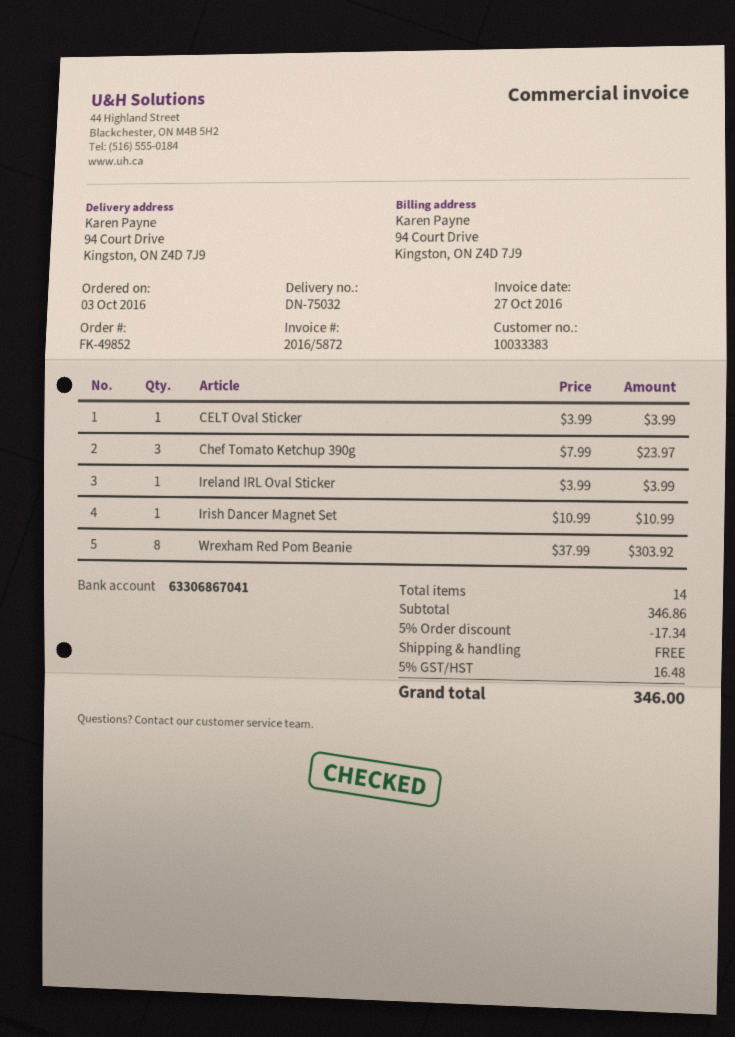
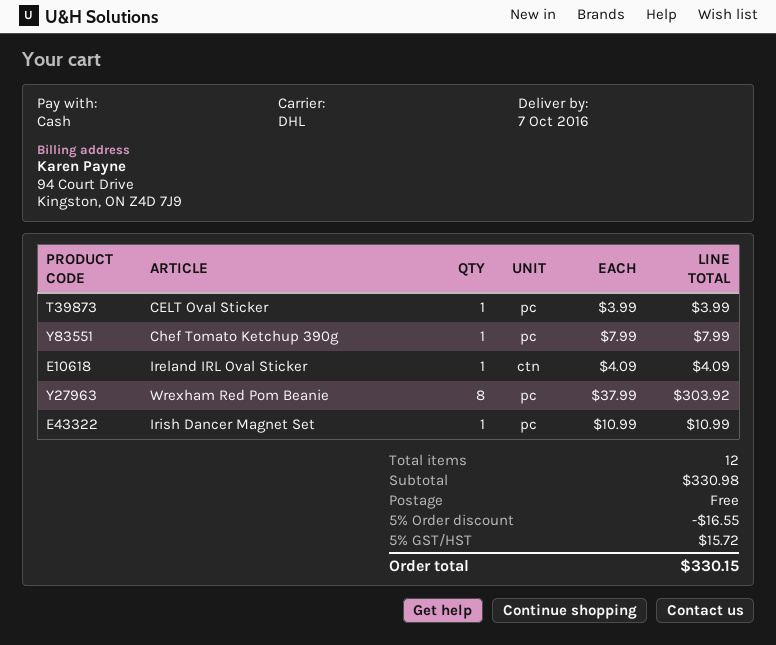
Chef Tomato Ketchup 390g: 3 x 7.99 = 23.97 -> 1 x 7.99 = 7.99
Ireland IRL Oval Sticker: 1 x 3.99 = 3.99 -> 1 x 4.09 = 4.09
total quantity: 14 -> 12
subtotal: 346.86 -> 330.98
discount: 5% = 17.34 -> 5% = 16.55
tax: 5% = 16.48 -> 5% = 15.72
total: 346.00 -> 330.15

